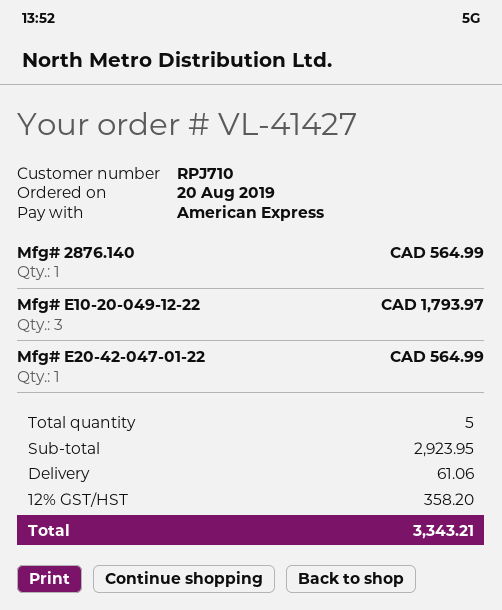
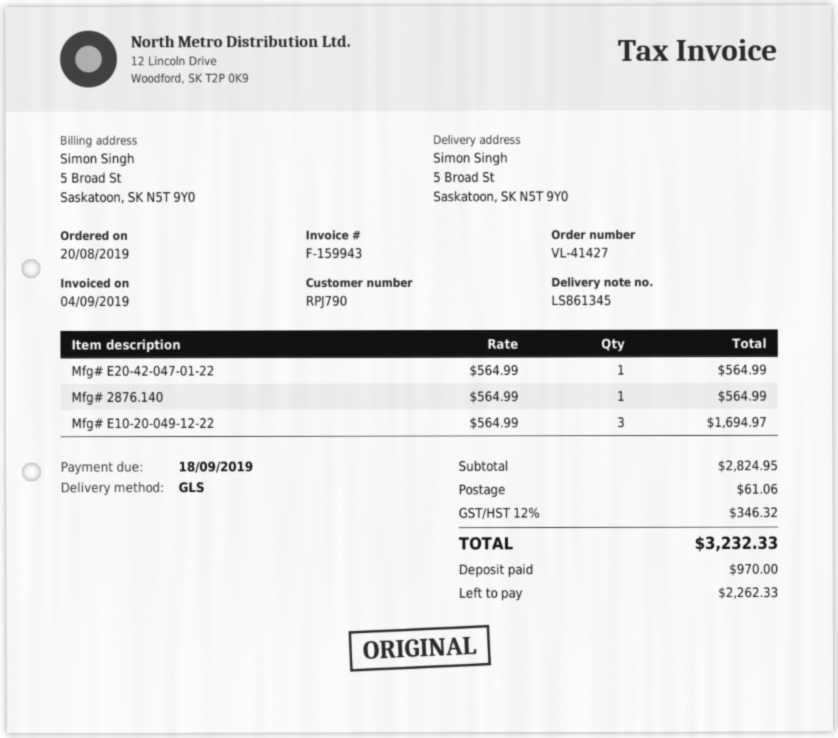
customer number: RPJ710 -> RPJ790
Mfg# E10-20-049-12-22: 3 for 1793.97 -> 3 for 1694.97
subtotal: 2923.95 -> 2824.95
tax: 12% = 358.20 -> 12% = 346.32
total: 3343.21 -> 3232.33

